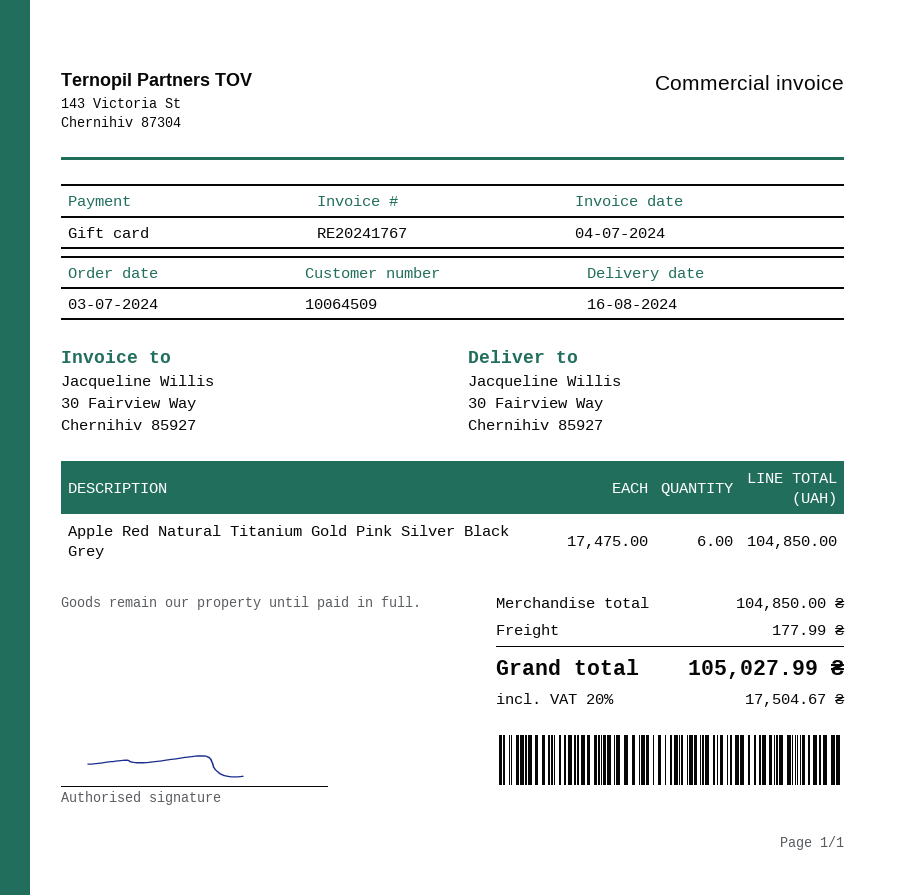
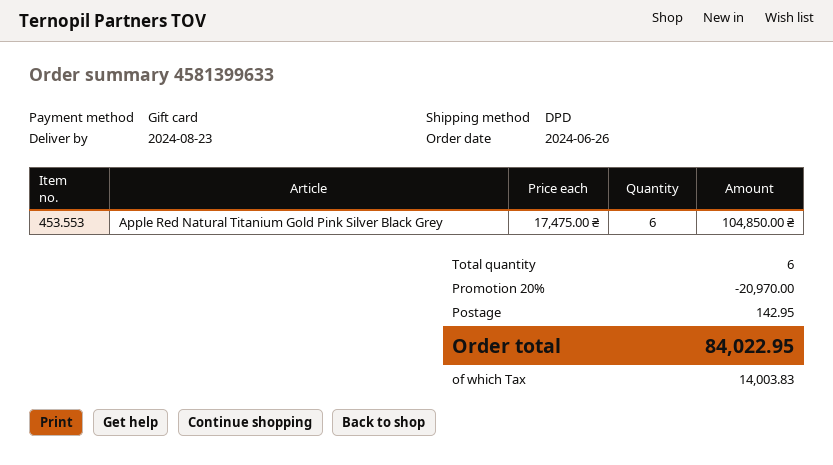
order date: 2024-07-03 -> 2024-06-26
delivery date: 2024-08-16 -> 2024-08-23
discount: none -> 20% = 20970.00
shipping: 177.99 -> 142.95
tax: 17504.67 -> 14003.83
total: 105027.99 -> 84022.95

